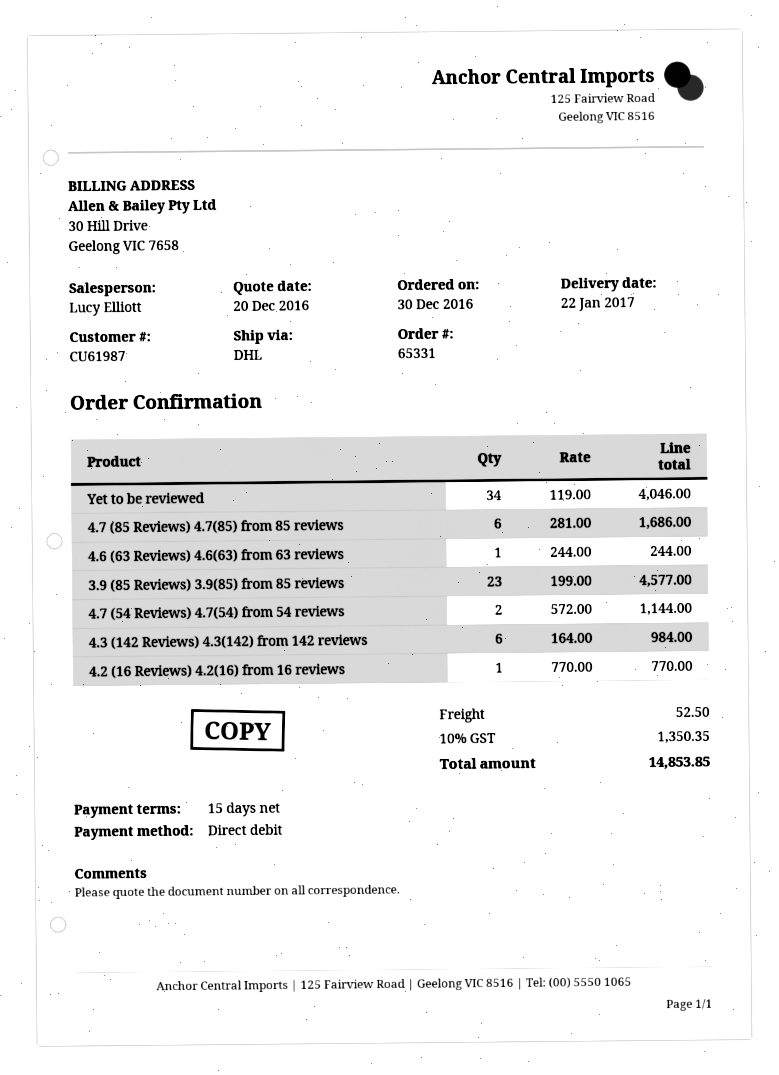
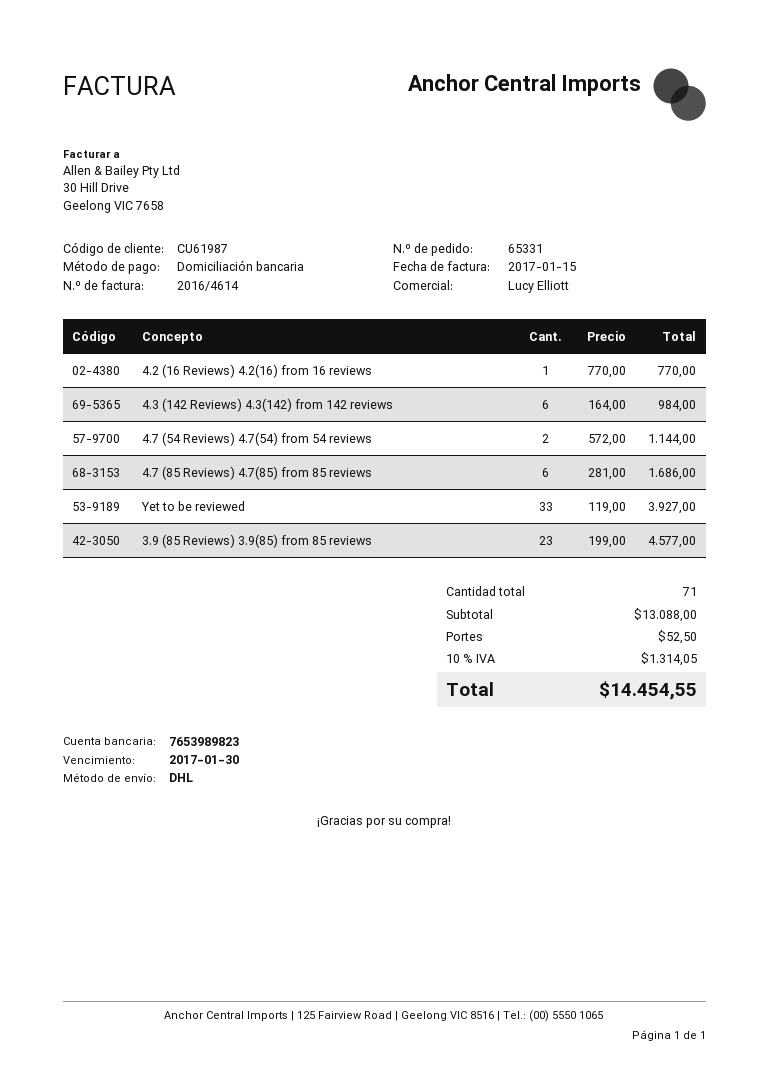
Yet to be reviewed: 34 x 119.00 = 4046.00 -> 33 x 119.00 = 3927.00
4.6 (63 Reviews) 4.6(63) from 63 reviews: 1 x 244.00 = 244.00 -> none
tax: 10% = 1350.35 -> 10% = 1314.05
total: 14853.85 -> 14454.55

